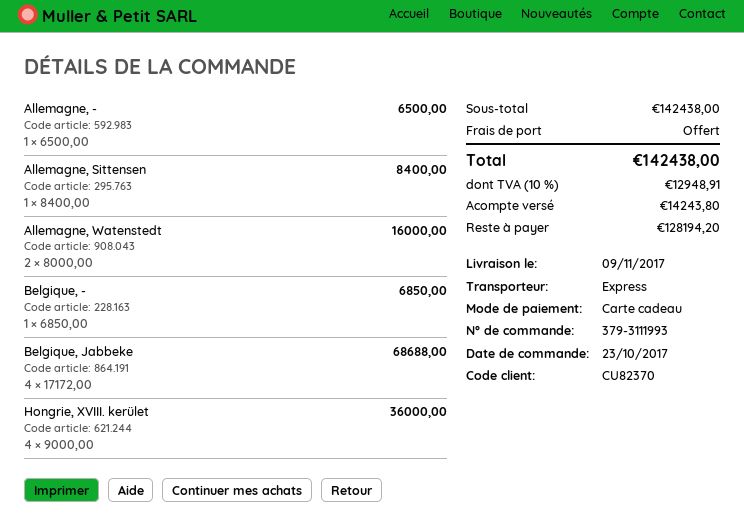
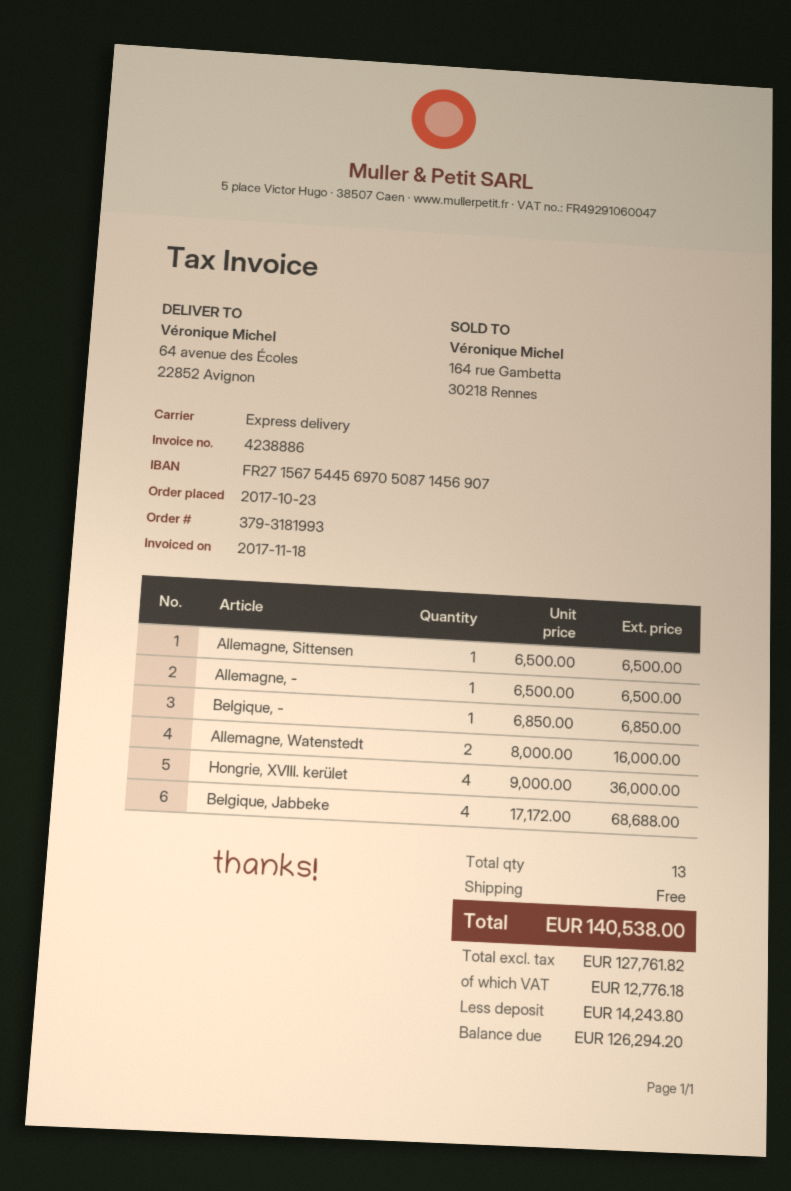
order number: 379-3111993 -> 379-3181993
Allemagne, Sittensen: 1 x 8400.00 = 8400.00 -> 1 x 6500.00 = 6500.00
tax: 12948.91 -> 12776.18
total: 142438.00 -> 140538.00
balance: 128194.20 -> 126294.20

